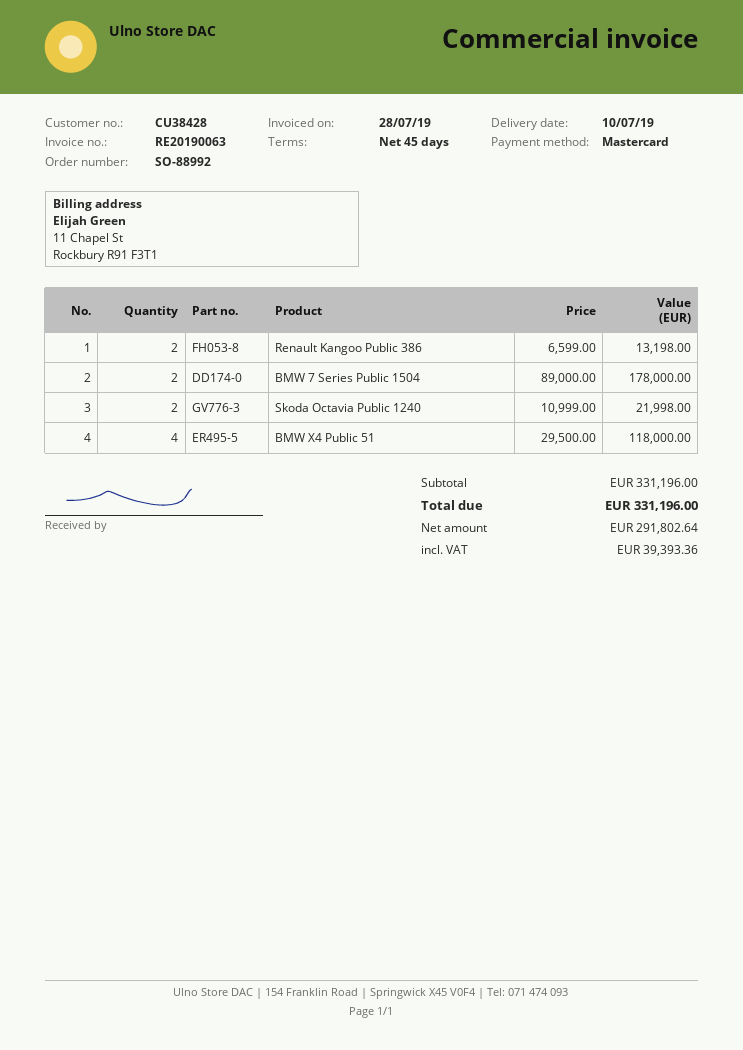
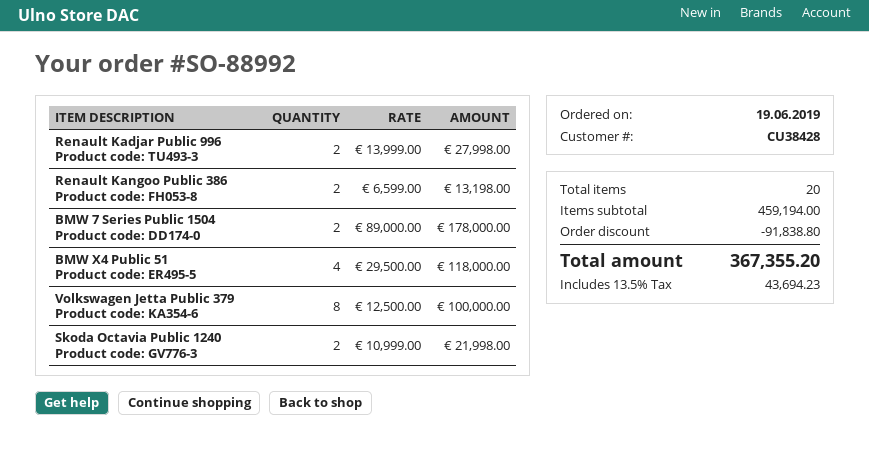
Renault Kadjar Public 996: none -> 2 x 13999.00 = 27998.00
Volkswagen Jetta Public 379: none -> 8 x 12500.00 = 100000.00
subtotal: 331196.00 -> 459194.00
discount: none -> 91838.80
tax: 39393.36 -> 43694.23
total: 331196.00 -> 367355.20

